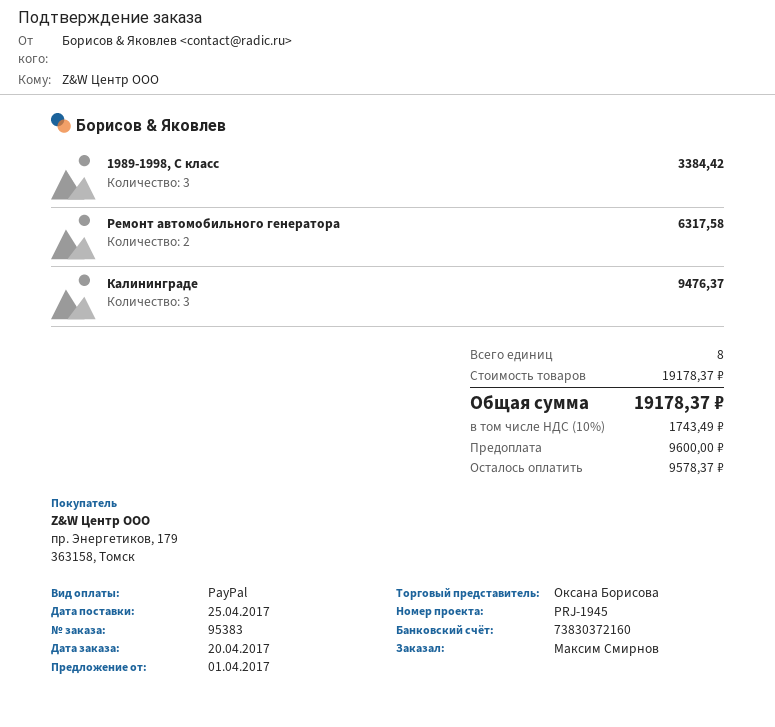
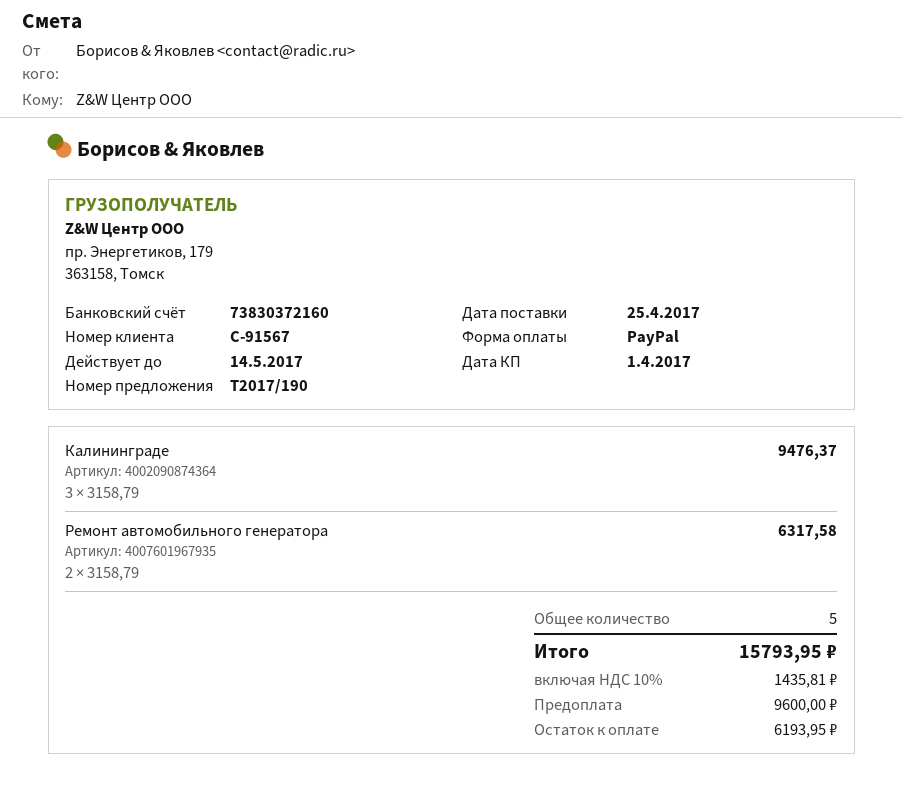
1989-1998, C класс: 3 for 3384.42 -> none
total quantity: 8 -> 5
tax: 10% = 1743.49 -> 10% = 1435.81
total: 19178.37 -> 15793.95
balance: 9578.37 -> 6193.95

